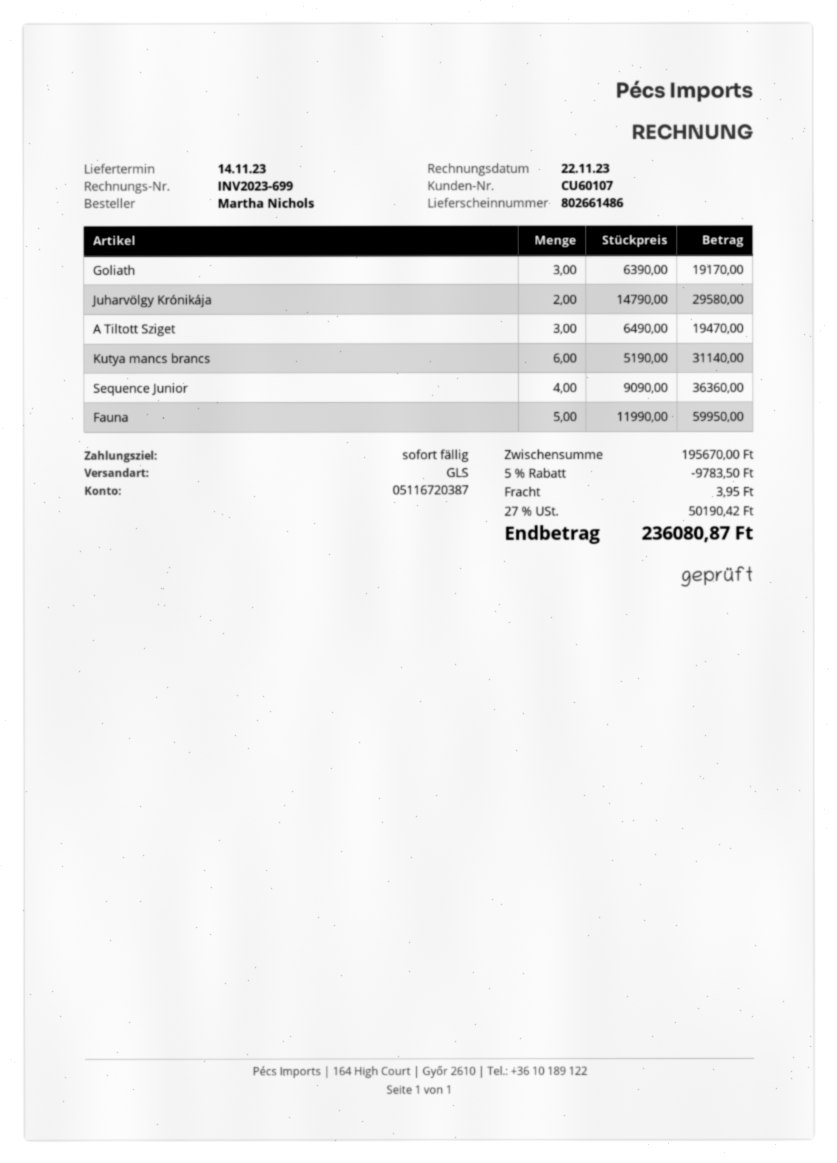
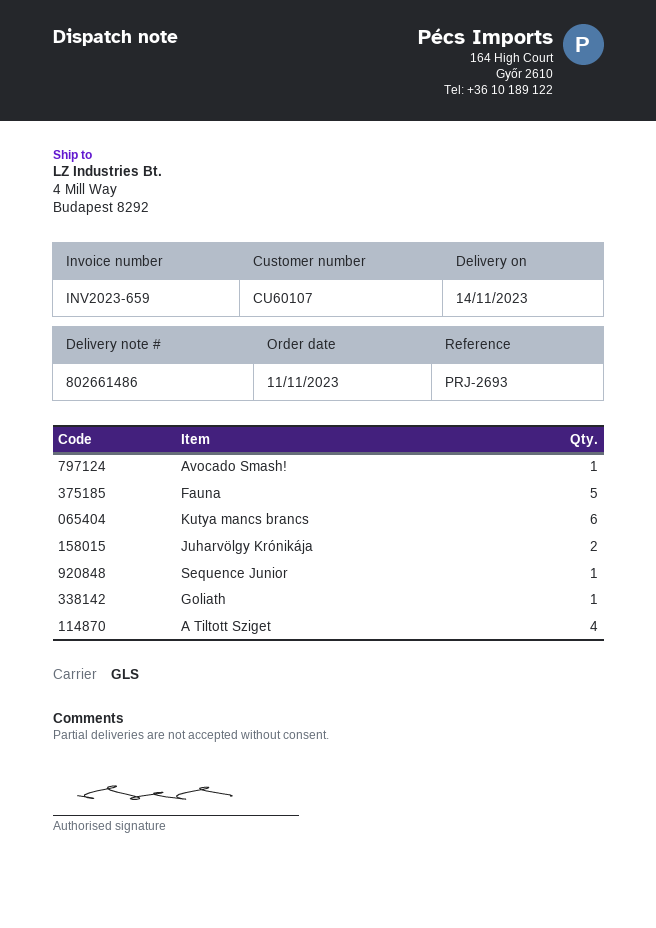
invoice number: INV2023-699 -> INV2023-659
Goliath: 3 -> 1
A Tiltott Sziget: 3 -> 4
Sequence Junior: 4 -> 1
Avocado Smash!: none -> 1

